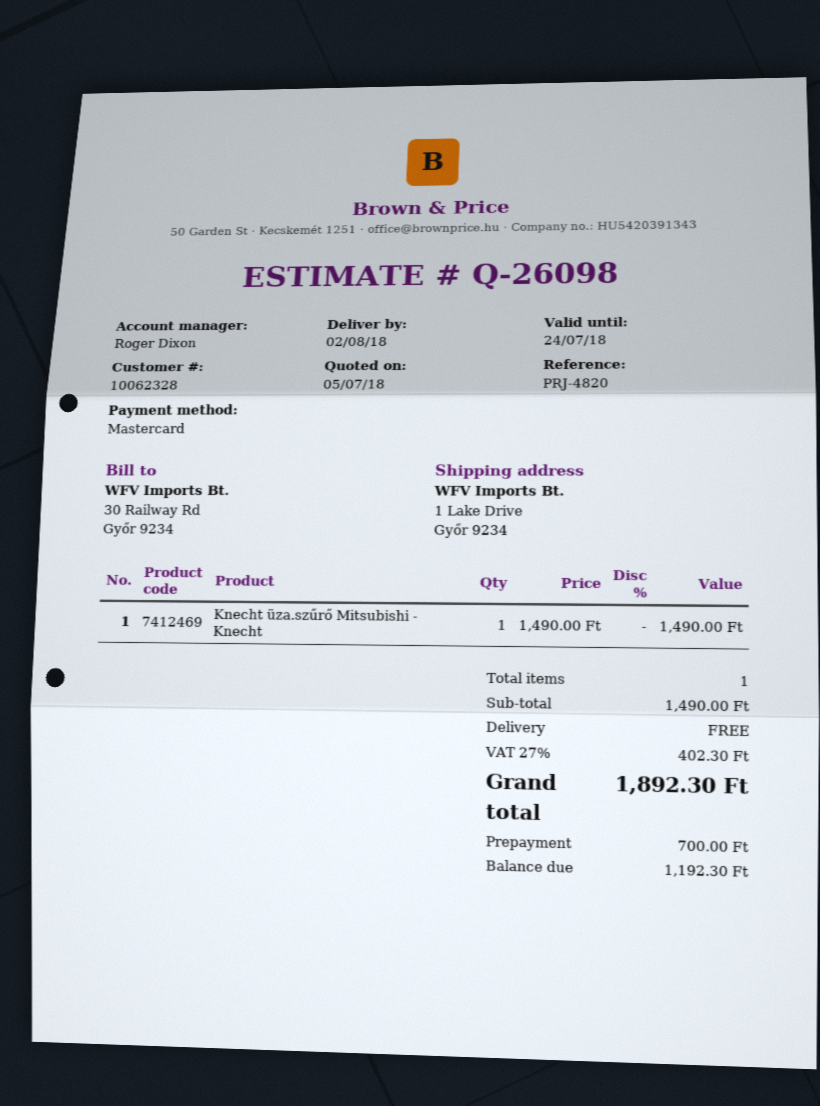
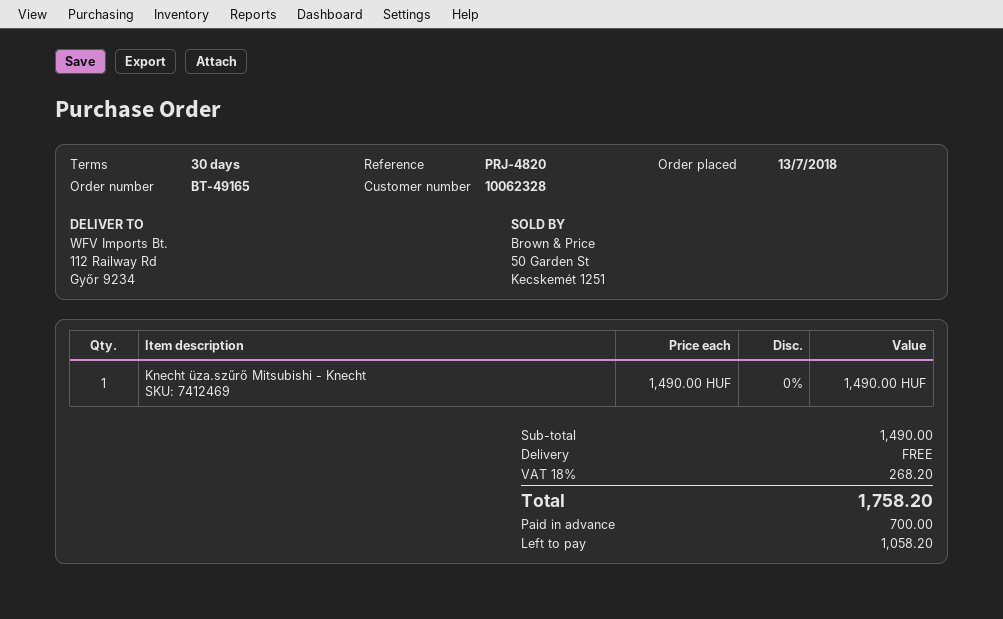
ship to: 1 Lake Drive, Győr 9234 -> 112 Railway Rd, Győr 9234
tax: 27% = 402.30 -> 18% = 268.20
total: 1892.30 -> 1758.20
balance: 1192.30 -> 1058.20

